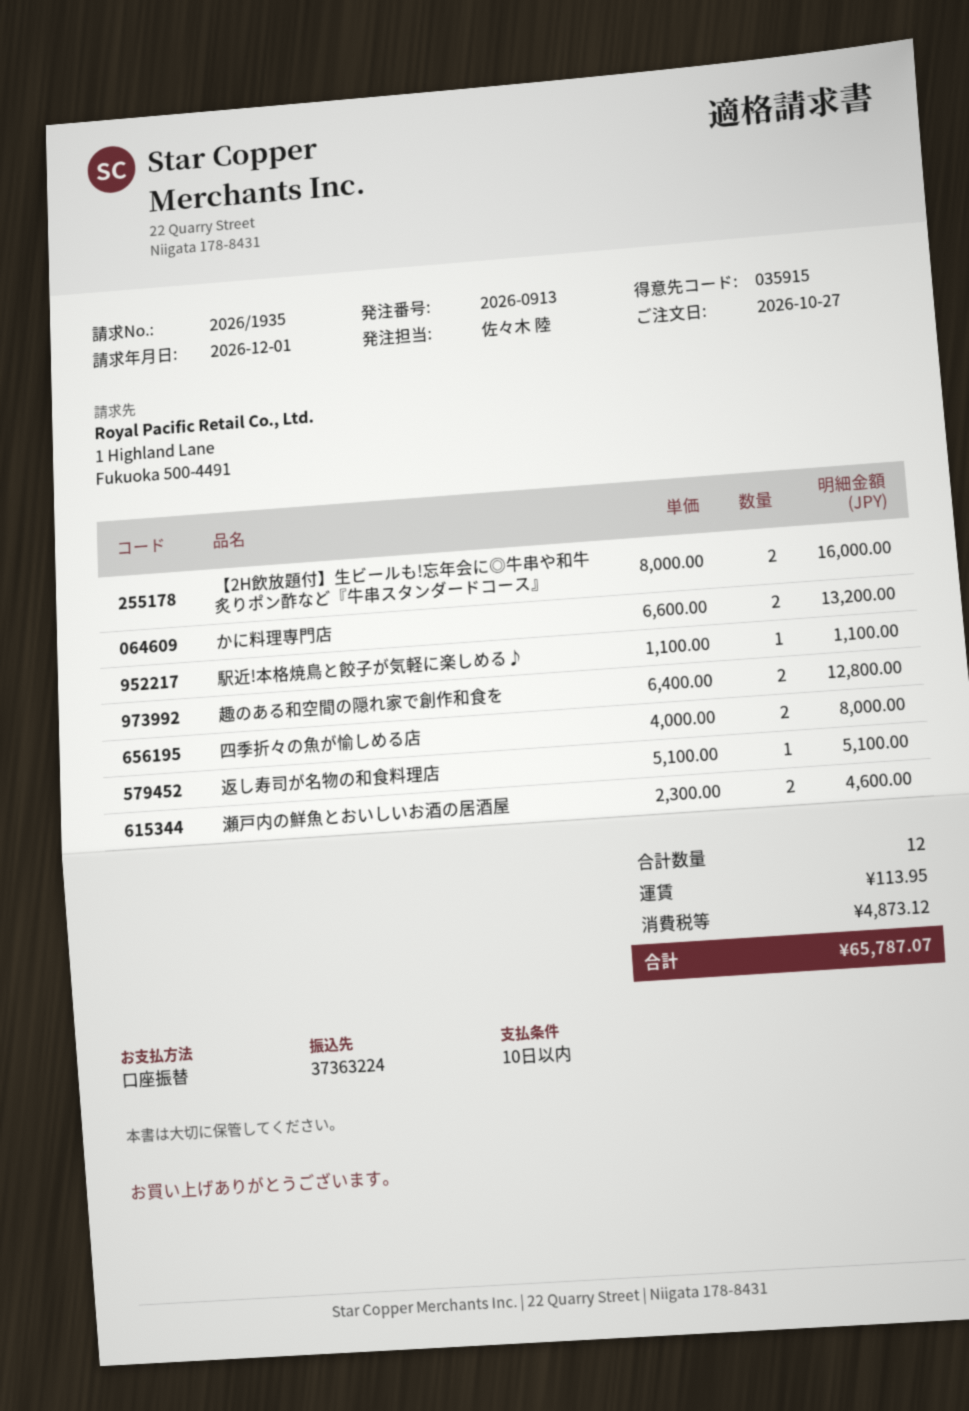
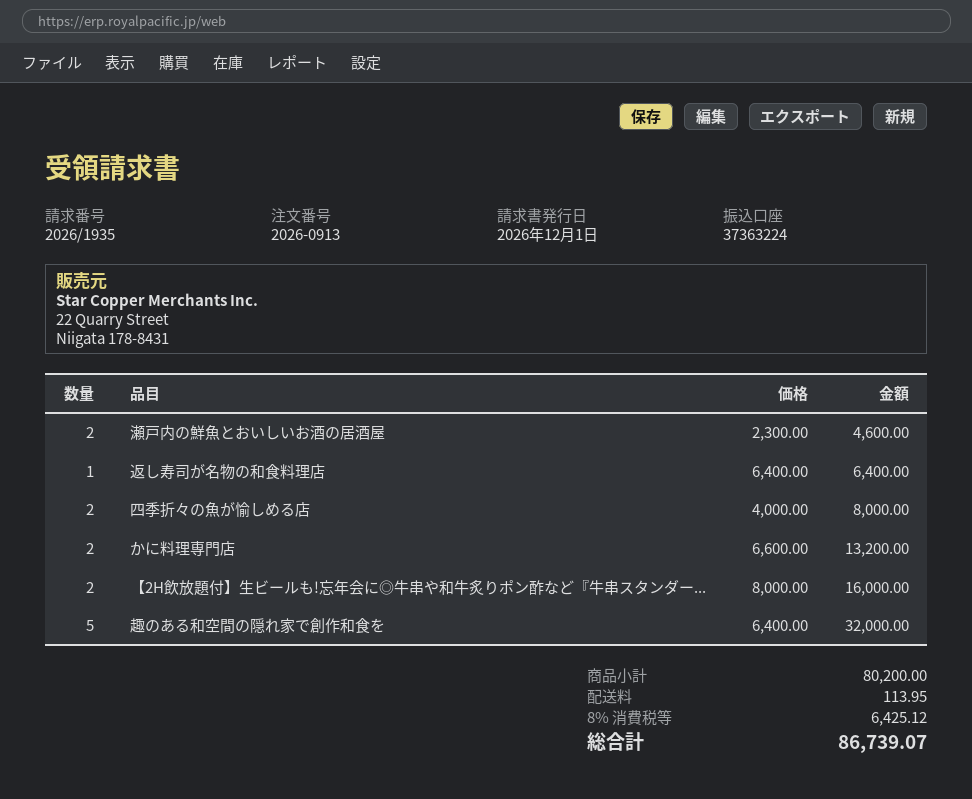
駅近!本格焼鳥と餃子が気軽に楽しめる♪: 1 x 1100.00 = 1100.00 -> none
趣のある和空間の隠れ家で創作和食を: 2 x 6400.00 = 12800.00 -> 5 x 6400.00 = 32000.00
返し寿司が名物の和食料理店: 1 x 5100.00 = 5100.00 -> 1 x 6400.00 = 6400.00
tax: 4873.12 -> 6425.12
total: 65787.07 -> 86739.07

